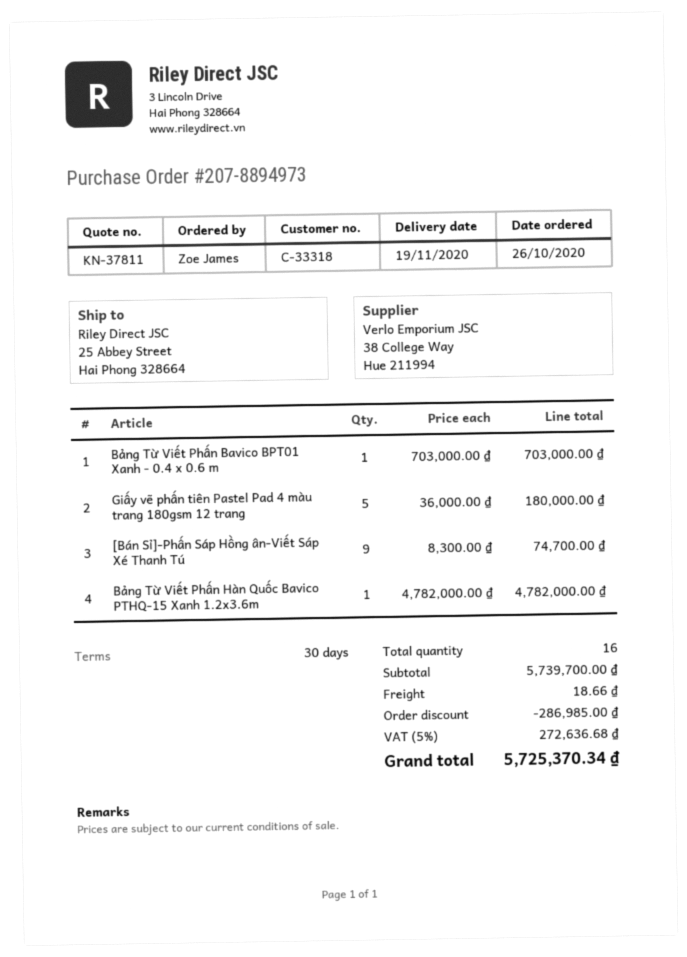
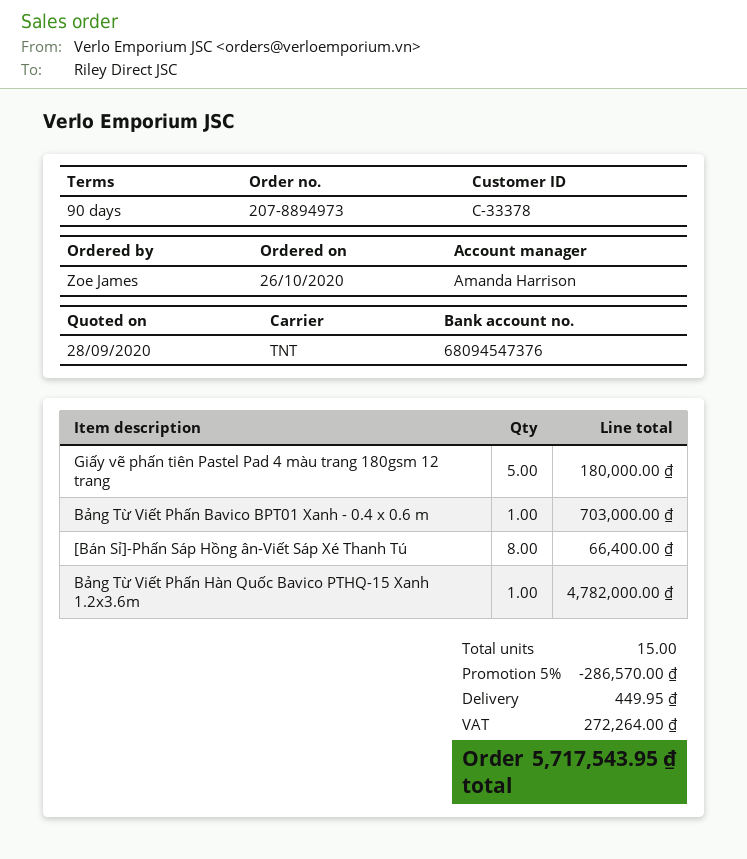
payment terms: 30 days -> 90 days
customer number: C-33318 -> C-33378
[Bán Sỉ]-Phấn Sáp Hồng ân-Viết Sáp Xé Thanh Tú: 9 for 74700.00 -> 8 for 66400.00
total quantity: 16 -> 15
discount: 286985.00 -> 286570.00
shipping: 18.66 -> 449.95
tax: 272636.68 -> 272264.00
total: 5725370.34 -> 5717543.95

